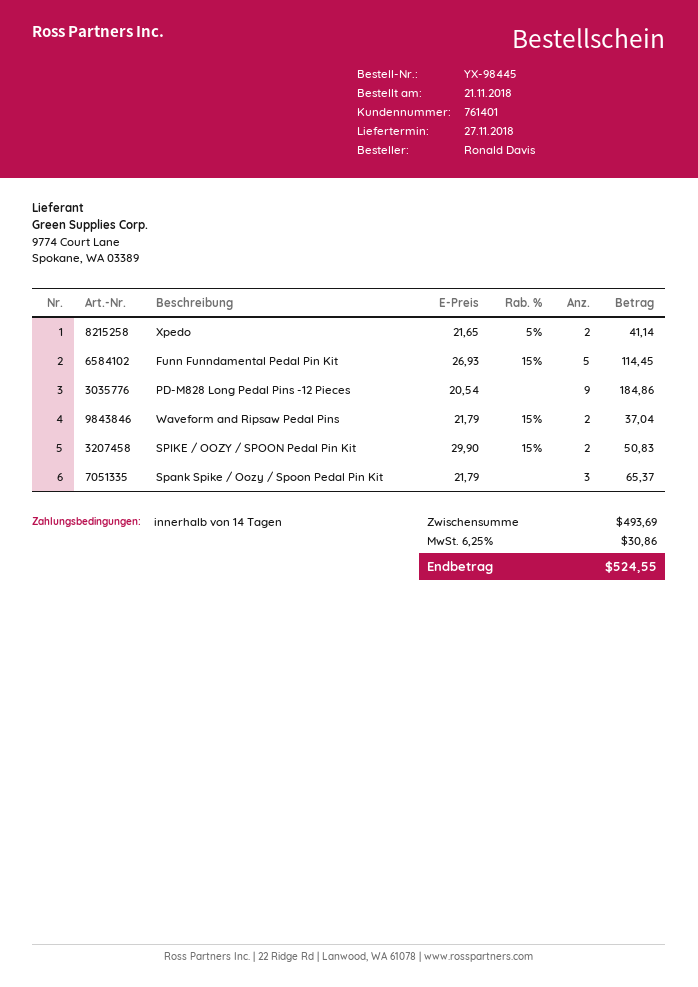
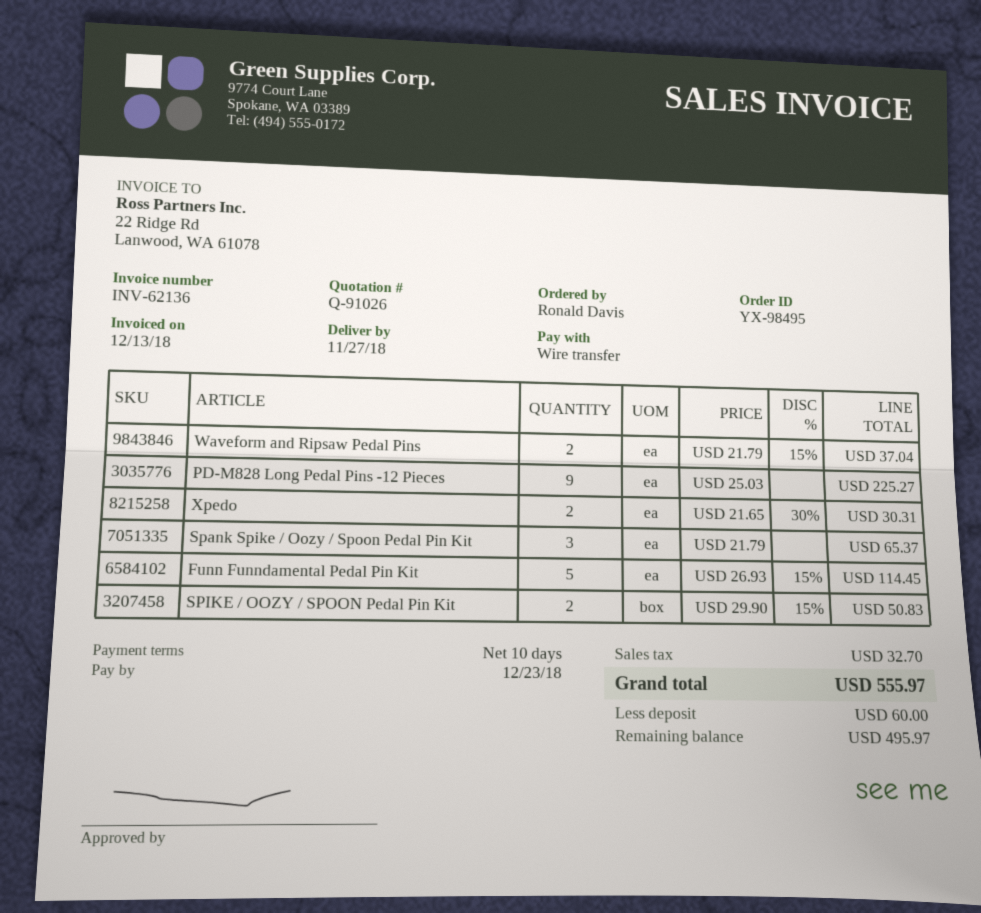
order number: YX-98445 -> YX-98495
payment terms: 14 days -> 10 days
Xpedo: 2 x 21.65 - 5% = 41.14 -> 2 x 21.65 - 30% = 30.31
PD-M828 Long Pedal Pins -12 Pieces: 9 x 20.54 = 184.86 -> 9 x 25.03 = 225.27
tax: 30.86 -> 32.70
total: 524.55 -> 555.97

